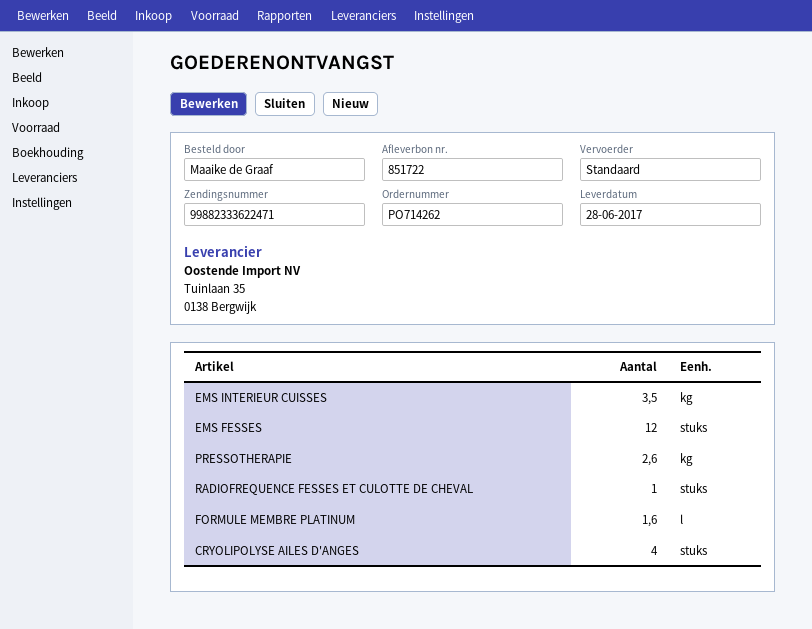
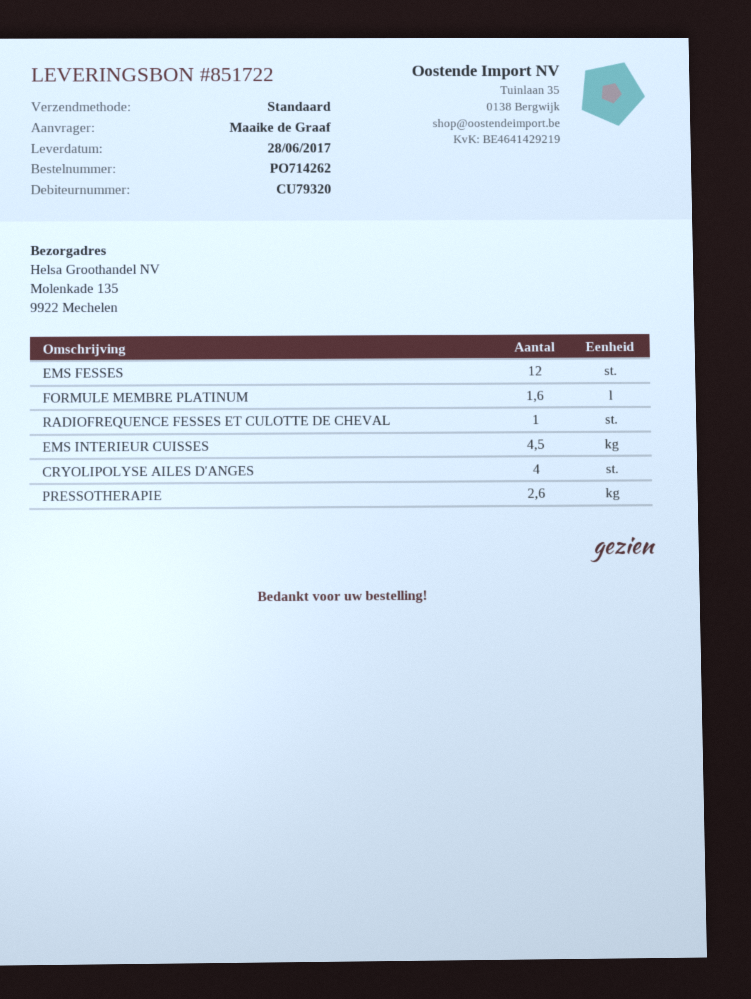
EMS INTERIEUR CUISSES: 3.5 -> 4.5

